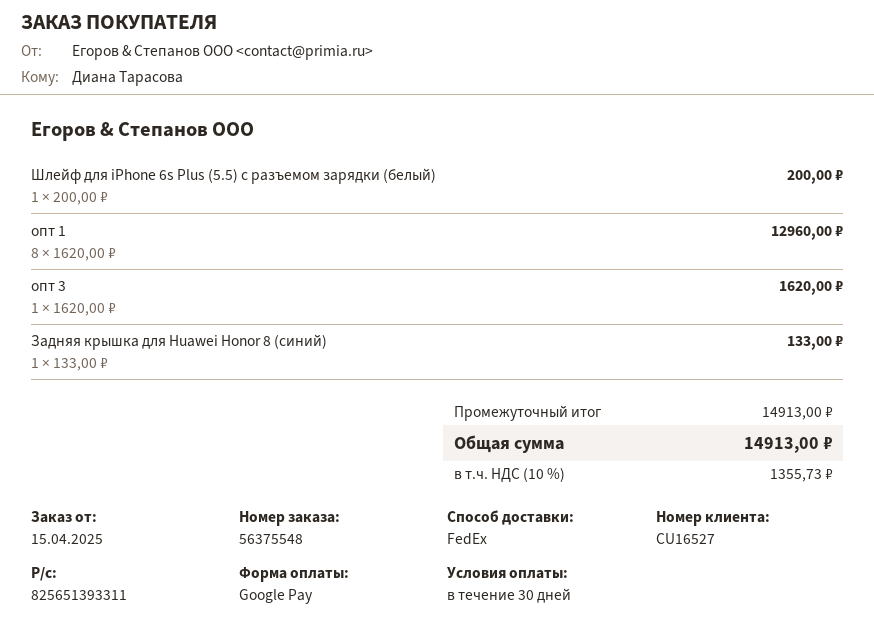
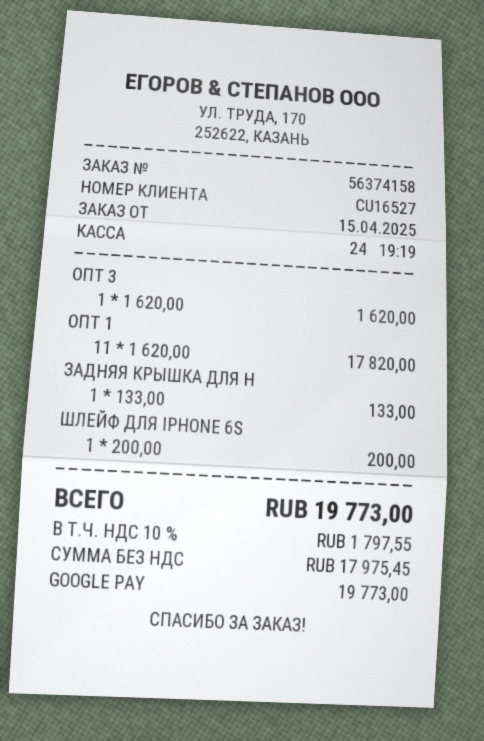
order number: 56375548 -> 56374158
опт 1: 8 x 1620.00 = 12960.00 -> 11 x 1620.00 = 17820.00
tax: 10% = 1355.73 -> 10% = 1797.55
total: 14913.00 -> 19773.00

